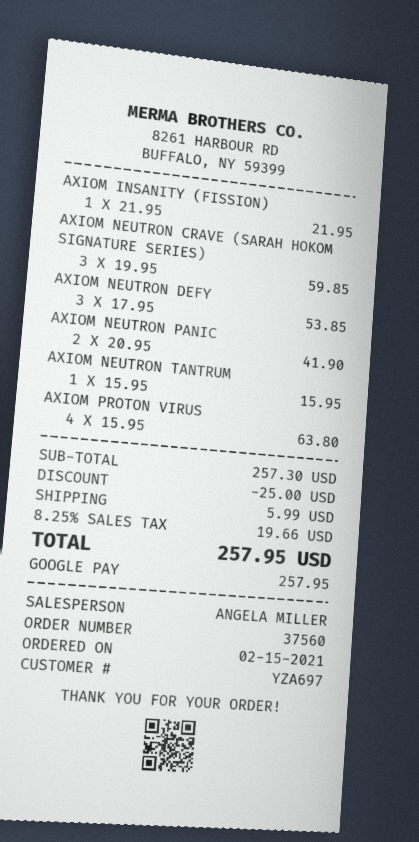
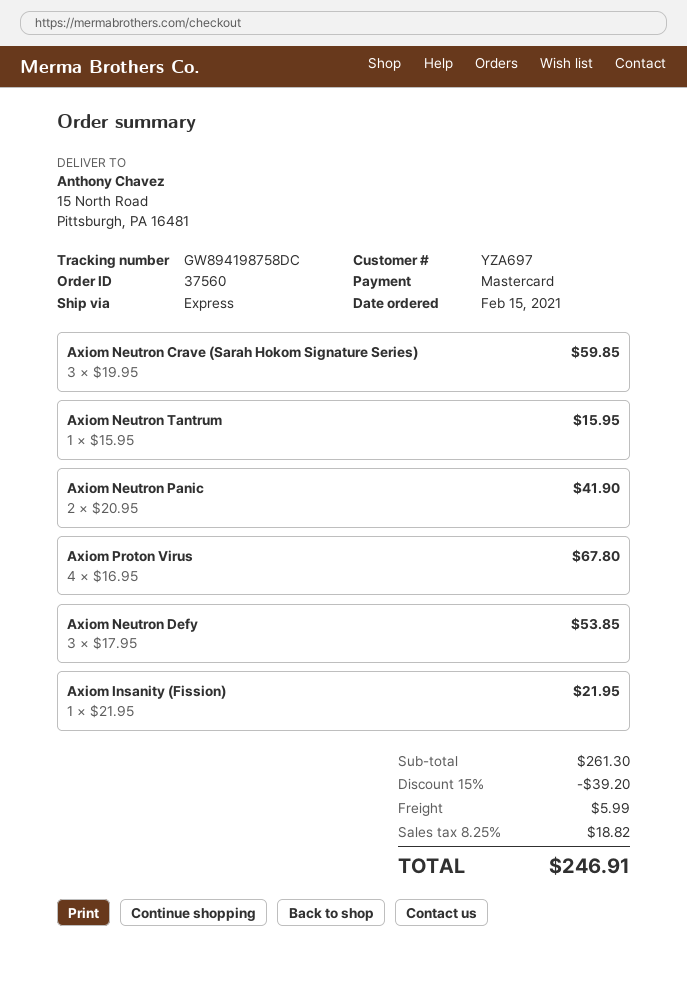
payment method: Google Pay -> Mastercard
AXIOM PROTON VIRUS: 4 x 15.95 = 63.80 -> 4 x 16.95 = 67.80
subtotal: 257.30 -> 261.30
discount: 25.00 -> 39.20
tax: 8.25% = 19.66 -> 8.25% = 18.82
total: 257.95 -> 246.91

